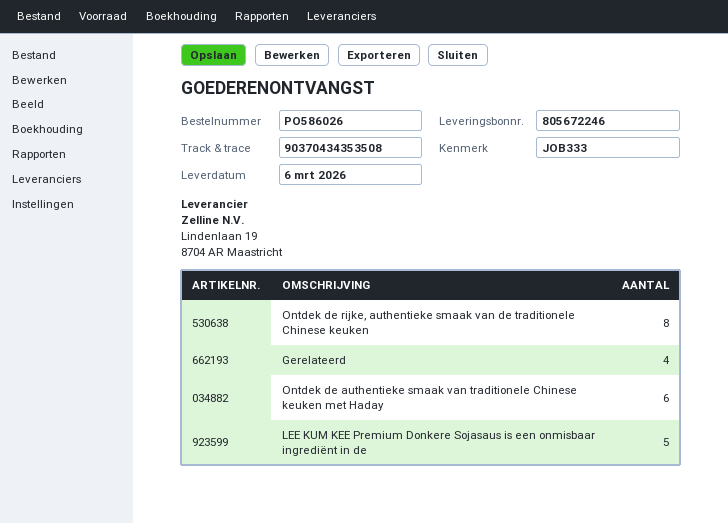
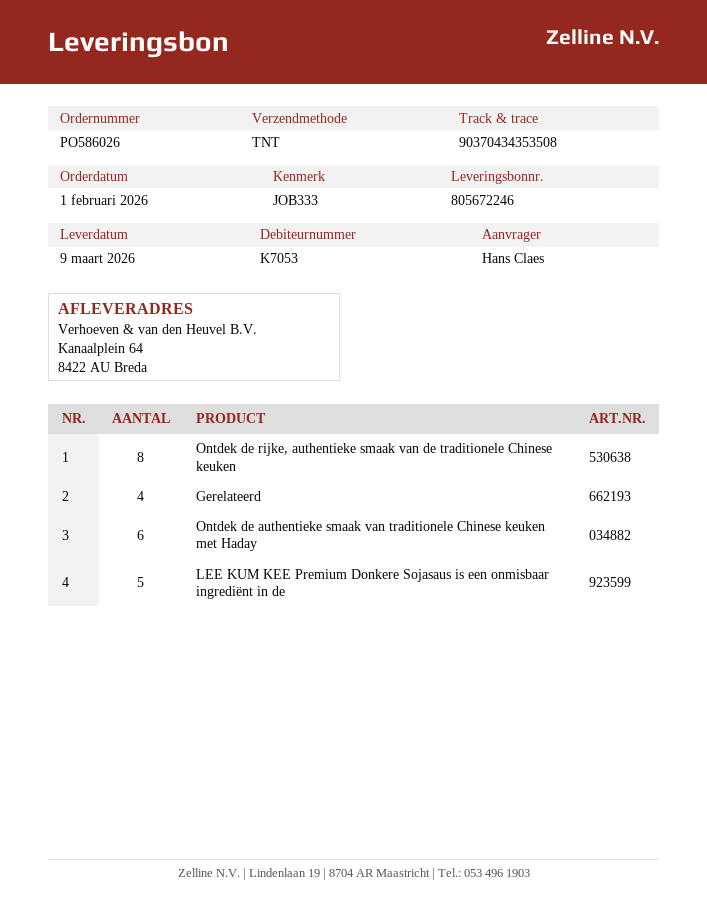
delivery date: 2026-03-06 -> 2026-03-09

